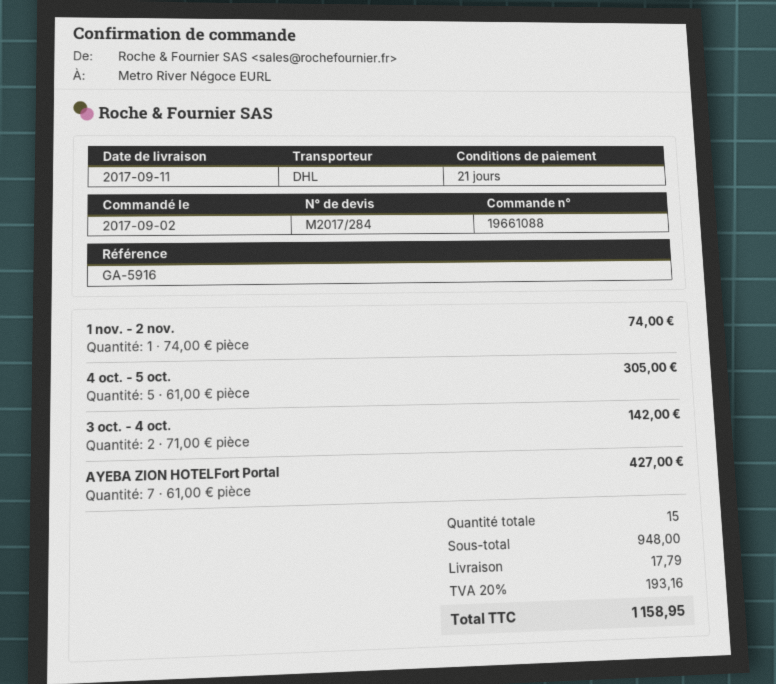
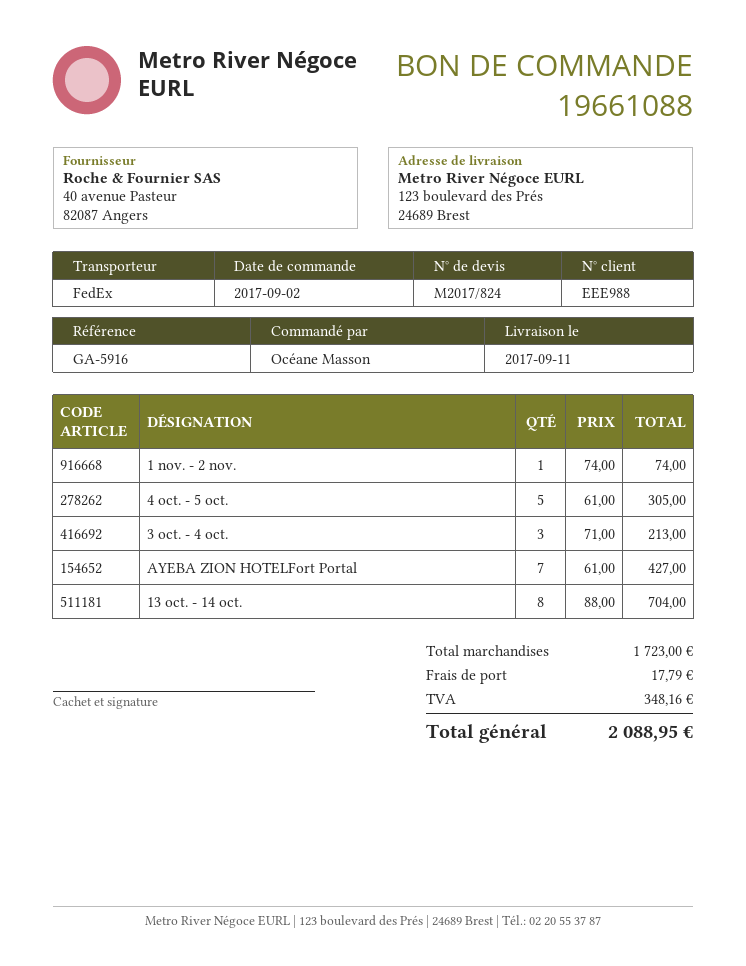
quote number: M2017/284 -> M2017/824
shipping method: DHL -> FedEx
3 oct. - 4 oct.: 2 x 71.00 = 142.00 -> 3 x 71.00 = 213.00
13 oct. - 14 oct.: none -> 8 x 88.00 = 704.00
subtotal: 948.00 -> 1723.00
tax: 193.16 -> 348.16
total: 1158.95 -> 2088.95

